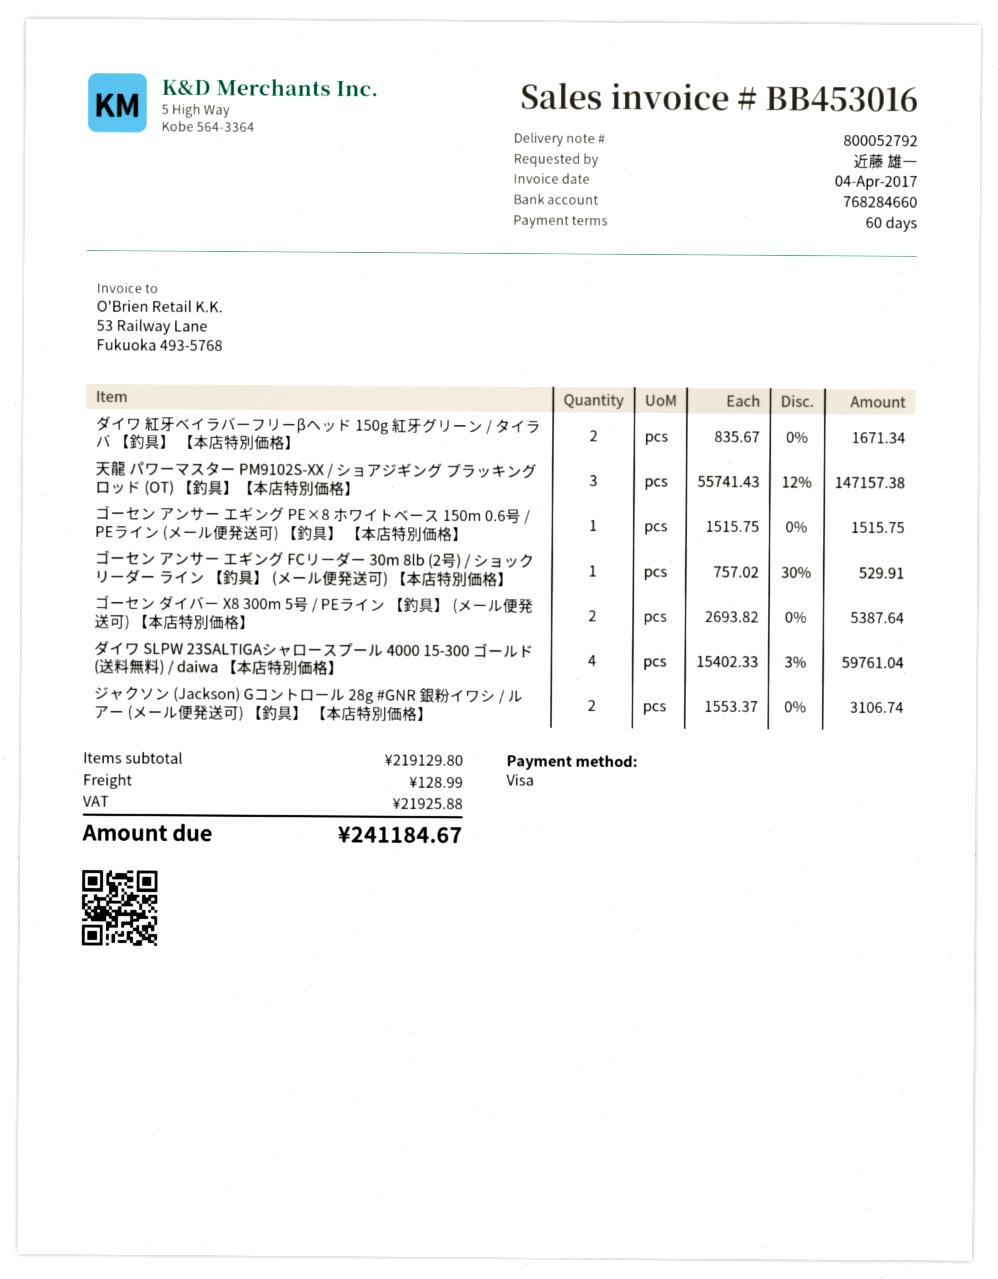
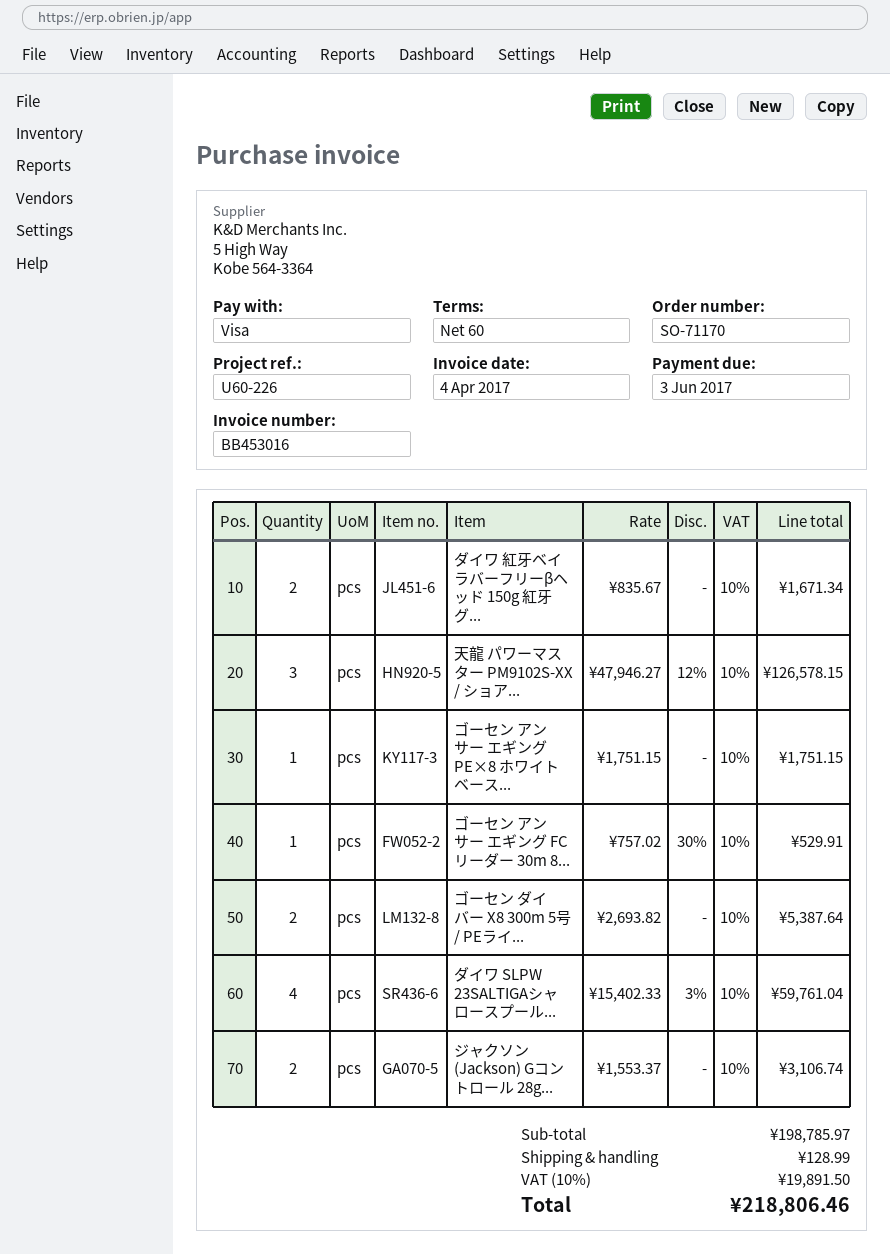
天龍 パワーマスター PM9102S-XX / ショアジギング プラッキング ロッド (OT) 【釣具】【本店特別価格】: 3 x 55741.43 - 12% = 147157.38 -> 3 x 47946.27 - 12% = 126578.15
ゴーセン アンサー エギング PE×8 ホワイトベース 150m 0.6号 / PEライン (メール便発送可) 【釣具】 【本店特別価格】: 1 x 1515.75 = 1515.75 -> 1 x 1751.15 = 1751.15
subtotal: 219129.80 -> 198785.97
tax: 21925.88 -> 19891.50
total: 241184.67 -> 218806.46

